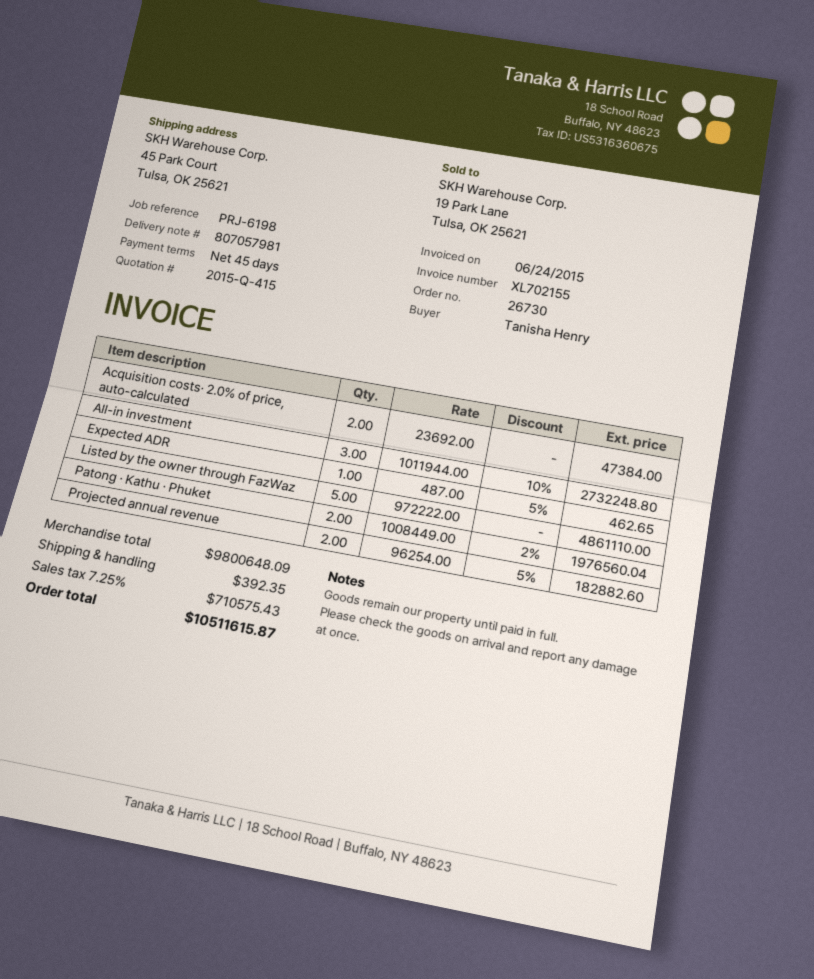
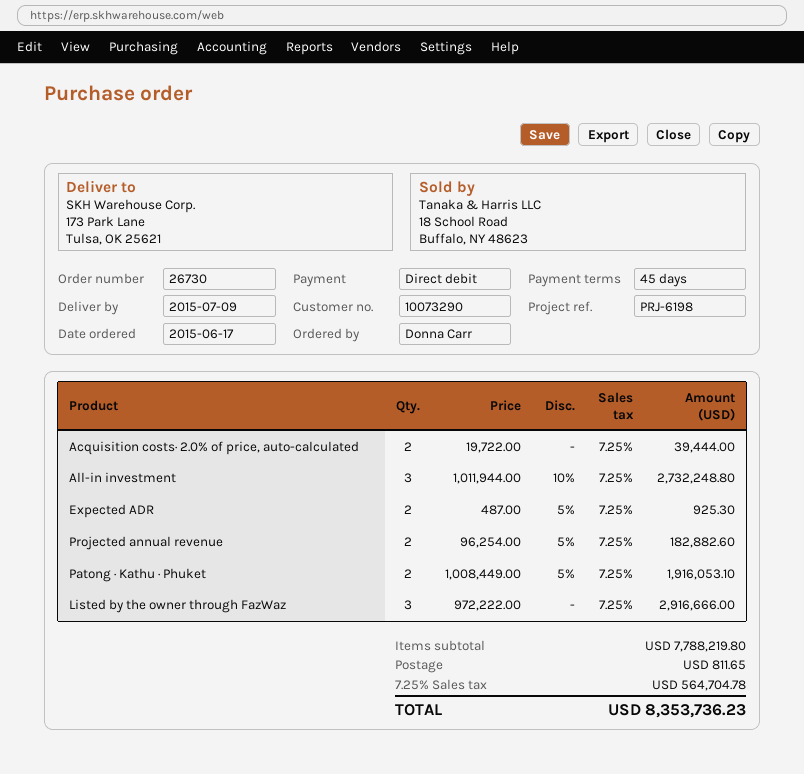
ordered by: Tanisha Henry -> Donna Carr
ship to: 45 Park Court, Tulsa, OK 25621 -> 173 Park Lane, Tulsa, OK 25621
Acquisition costs· 2.0% of price, auto-calculated: 2 x 23692.00 = 47384.00 -> 2 x 19722.00 = 39444.00
Expected ADR: 1 x 487.00 - 5% = 462.65 -> 2 x 487.00 - 5% = 925.30
Listed by the owner through FazWaz: 5 x 972222.00 = 4861110.00 -> 3 x 972222.00 = 2916666.00
Patong · Kathu · Phuket: 2 x 1008449.00 - 2% = 1976560.04 -> 2 x 1008449.00 - 5% = 1916053.10
subtotal: 9800648.09 -> 7788219.80
shipping: 392.35 -> 811.65
tax: 7.25% = 710575.43 -> 7.25% = 564704.78
total: 10511615.87 -> 8353736.23

